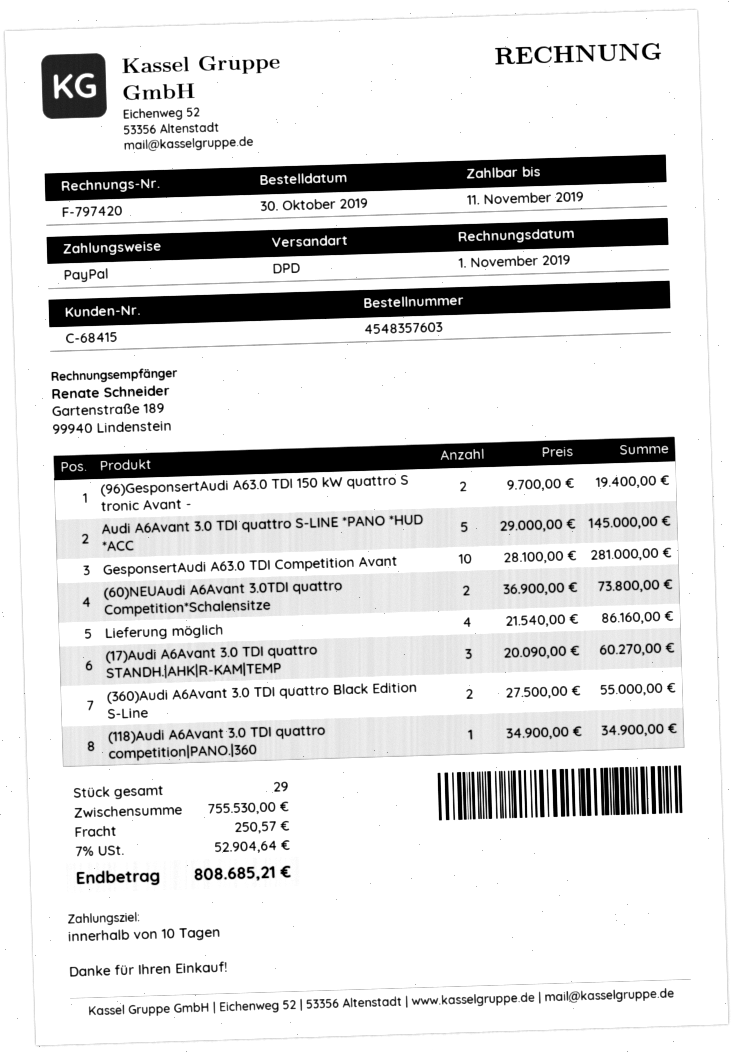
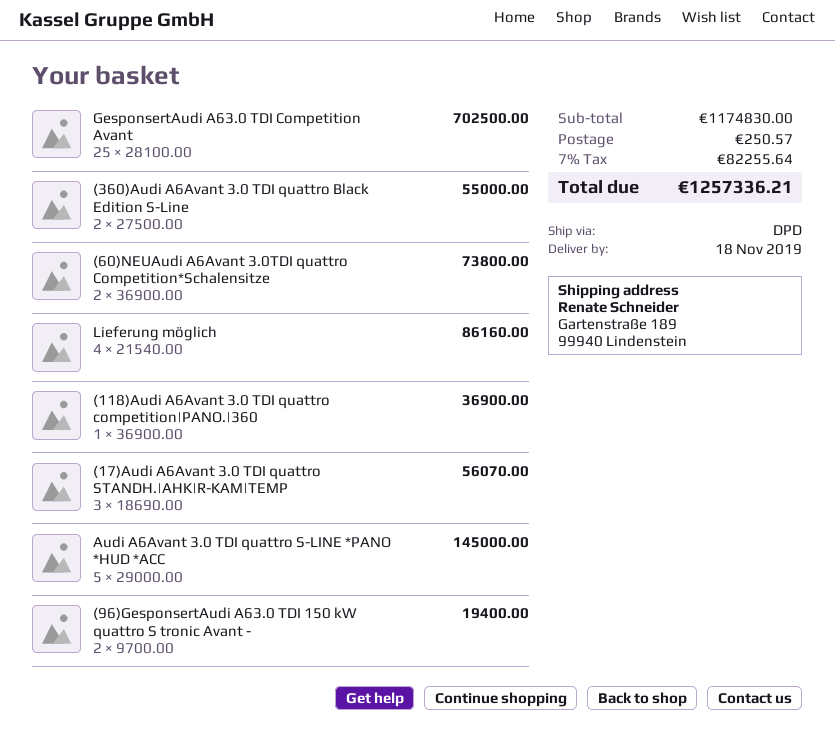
GesponsertAudi A63.0 TDI Competition Avant: 10 x 28100.00 = 281000.00 -> 25 x 28100.00 = 702500.00
(17)Audi A6Avant 3.0 TDI quattro STANDH.|AHK|R-KAM|TEMP: 3 x 20090.00 = 60270.00 -> 3 x 18690.00 = 56070.00
(118)Audi A6Avant 3.0 TDI quattro competition|PANO.|360: 1 x 34900.00 = 34900.00 -> 1 x 36900.00 = 36900.00
subtotal: 755530.00 -> 1174830.00
tax: 7% = 52904.64 -> 7% = 82255.64
total: 808685.21 -> 1257336.21

